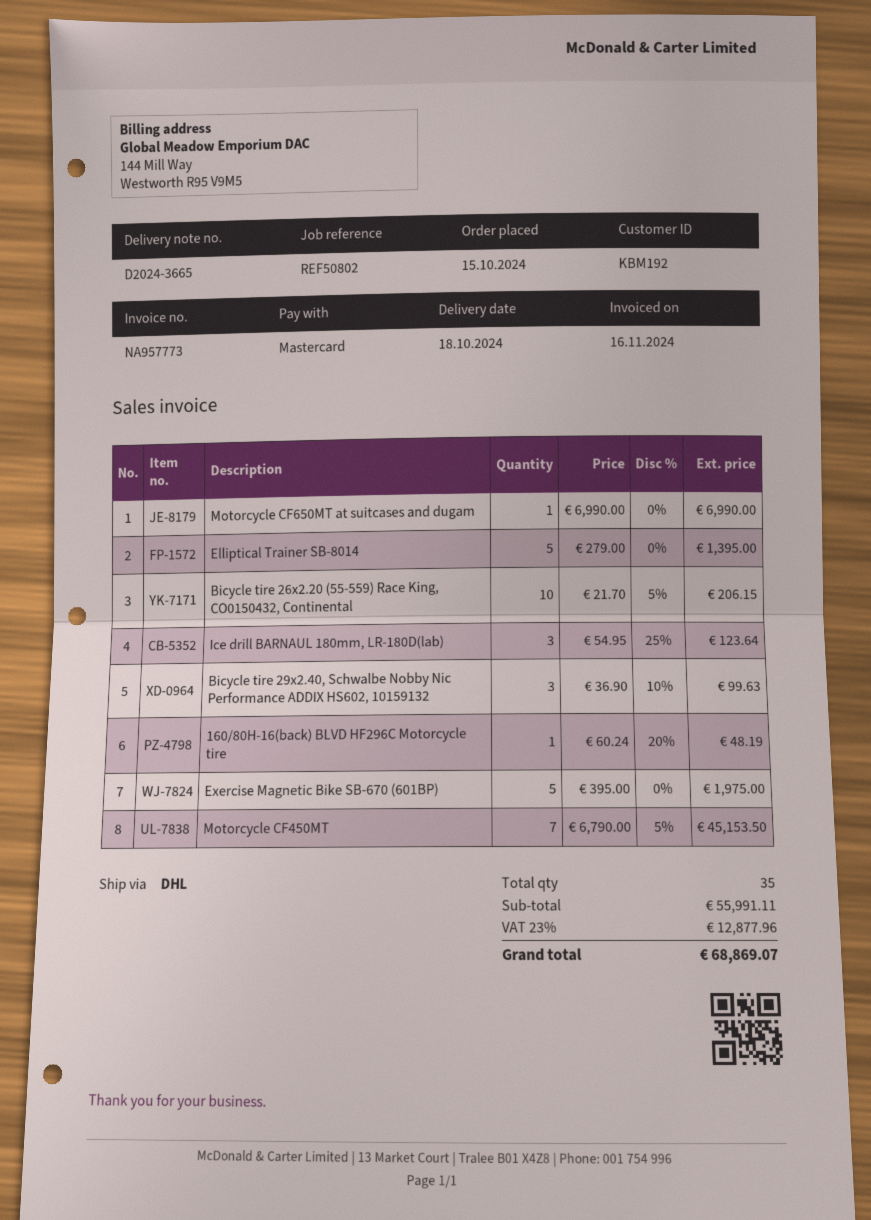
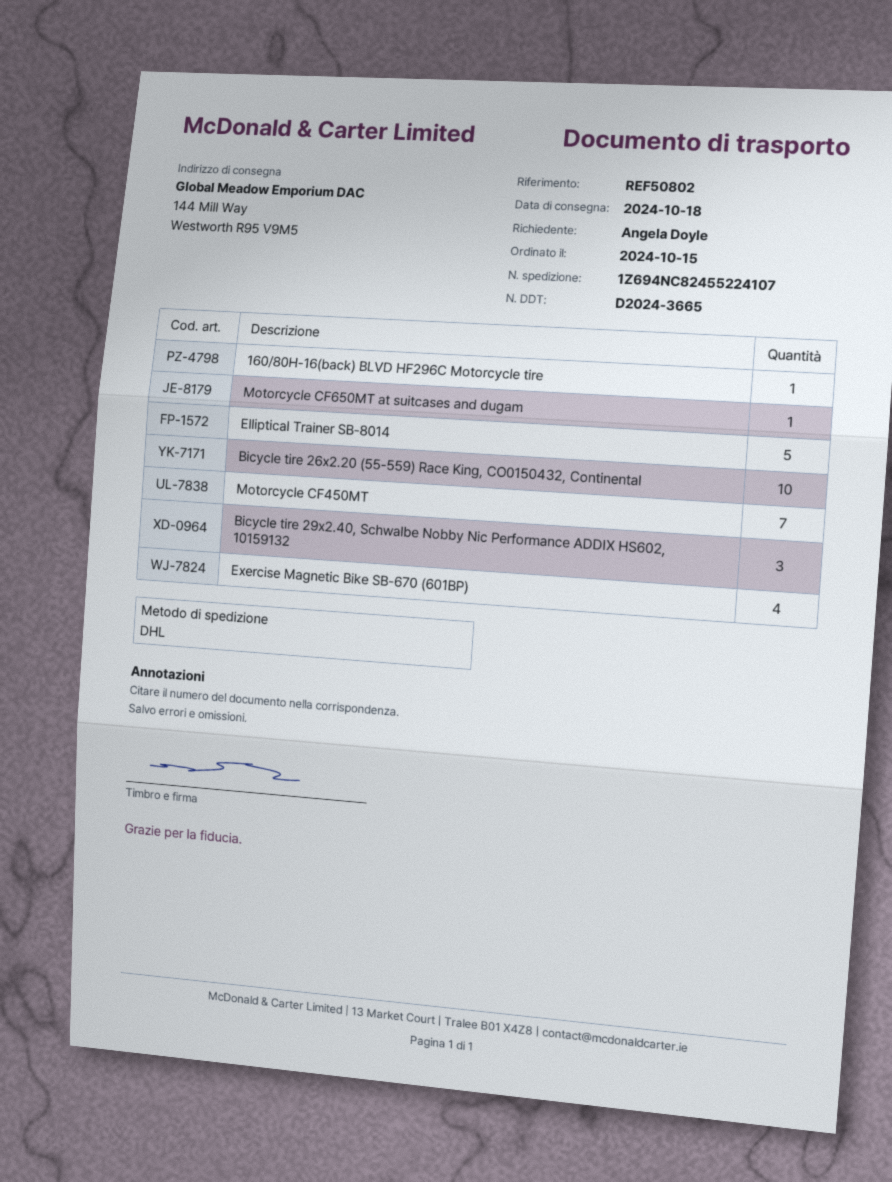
Ice drill BARNAUL 180mm, LR-180D(lab): 3 -> none
Exercise Magnetic Bike SB-670 (601BP): 5 -> 4

